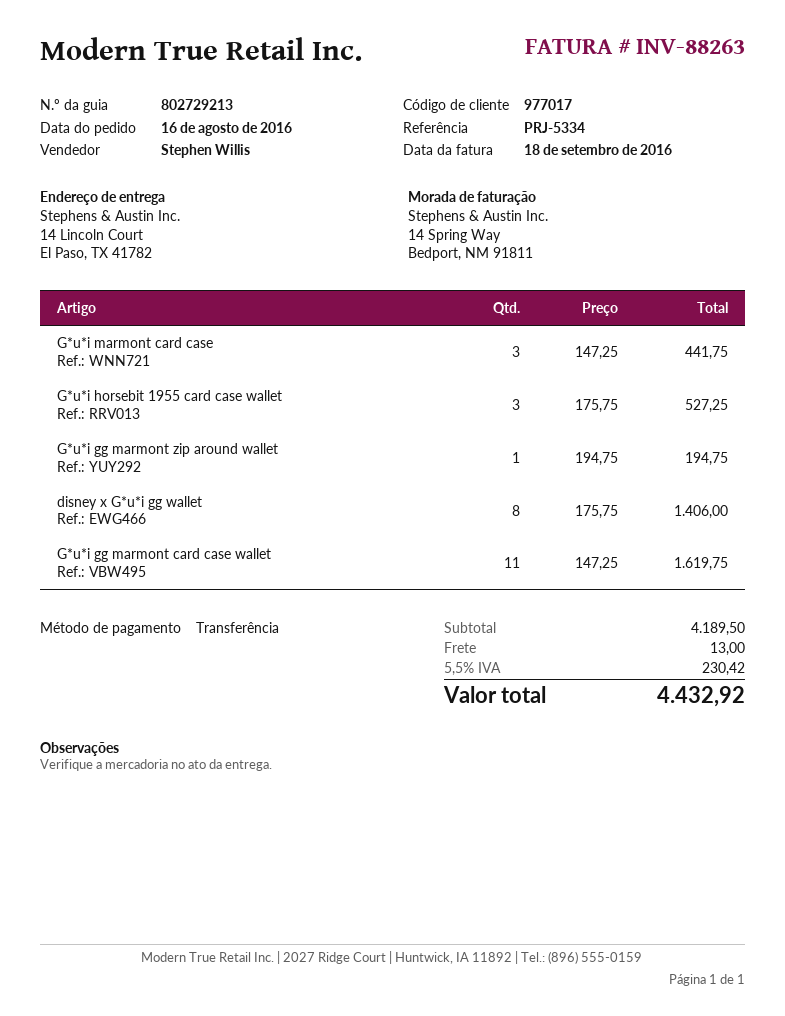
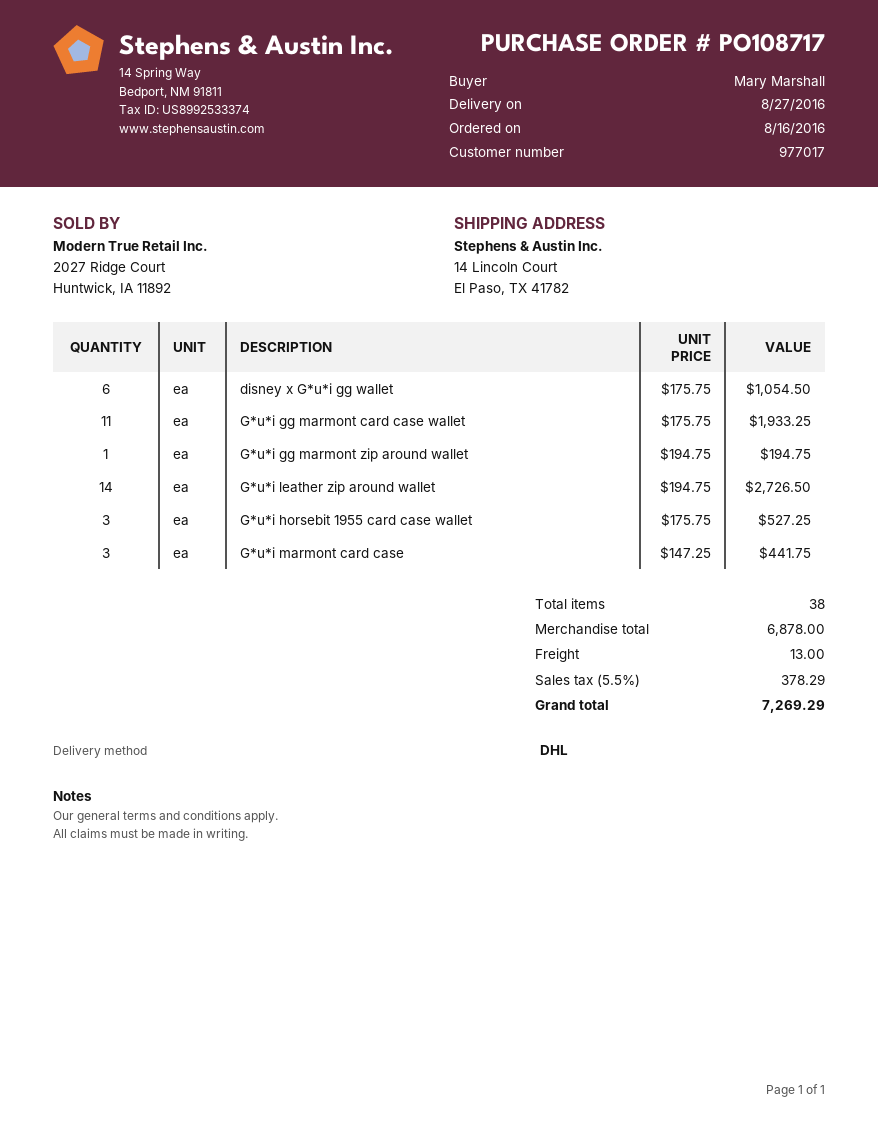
disney x G*u*i gg wallet: 8 x 175.75 = 1406.00 -> 6 x 175.75 = 1054.50
G*u*i gg marmont card case wallet: 11 x 147.25 = 1619.75 -> 11 x 175.75 = 1933.25
G*u*i leather zip around wallet: none -> 14 x 194.75 = 2726.50
subtotal: 4189.50 -> 6878.00
tax: 5.5% = 230.42 -> 5.5% = 378.29
total: 4432.92 -> 7269.29

